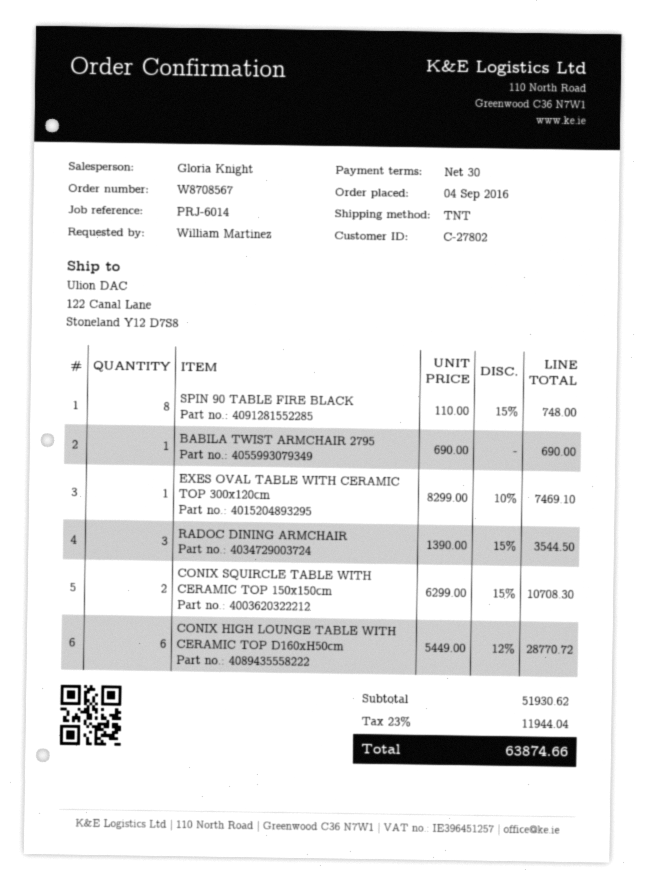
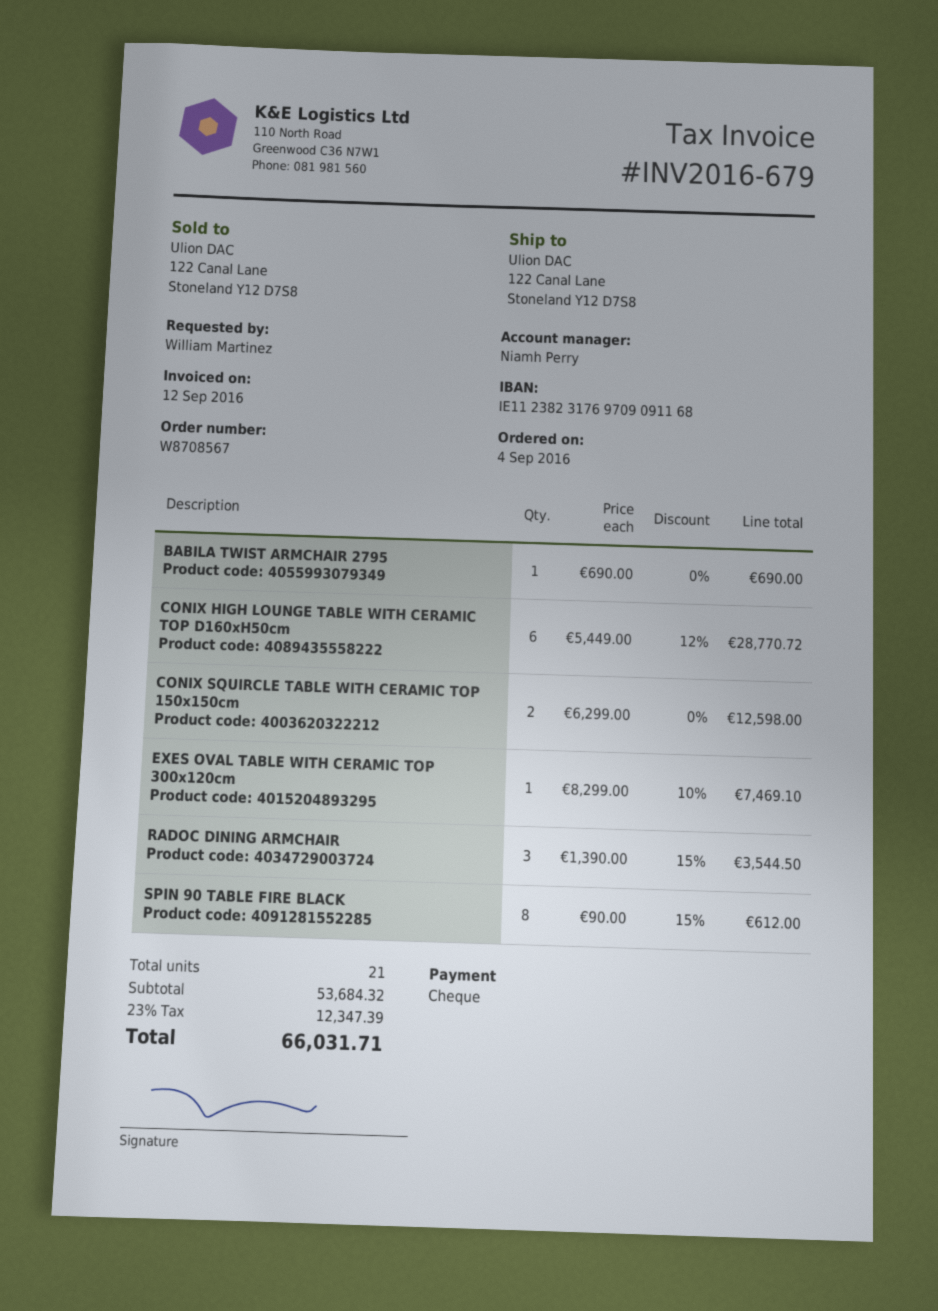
sales rep: Gloria Knight -> Niamh Perry
SPIN 90 TABLE FIRE BLACK: 8 x 110.00 - 15% = 748.00 -> 8 x 90.00 - 15% = 612.00
CONIX SQUIRCLE TABLE WITH CERAMIC TOP 150x150cm: 2 x 6299.00 - 15% = 10708.30 -> 2 x 6299.00 = 12598.00
subtotal: 51930.62 -> 53684.32
tax: 23% = 11944.04 -> 23% = 12347.39
total: 63874.66 -> 66031.71

